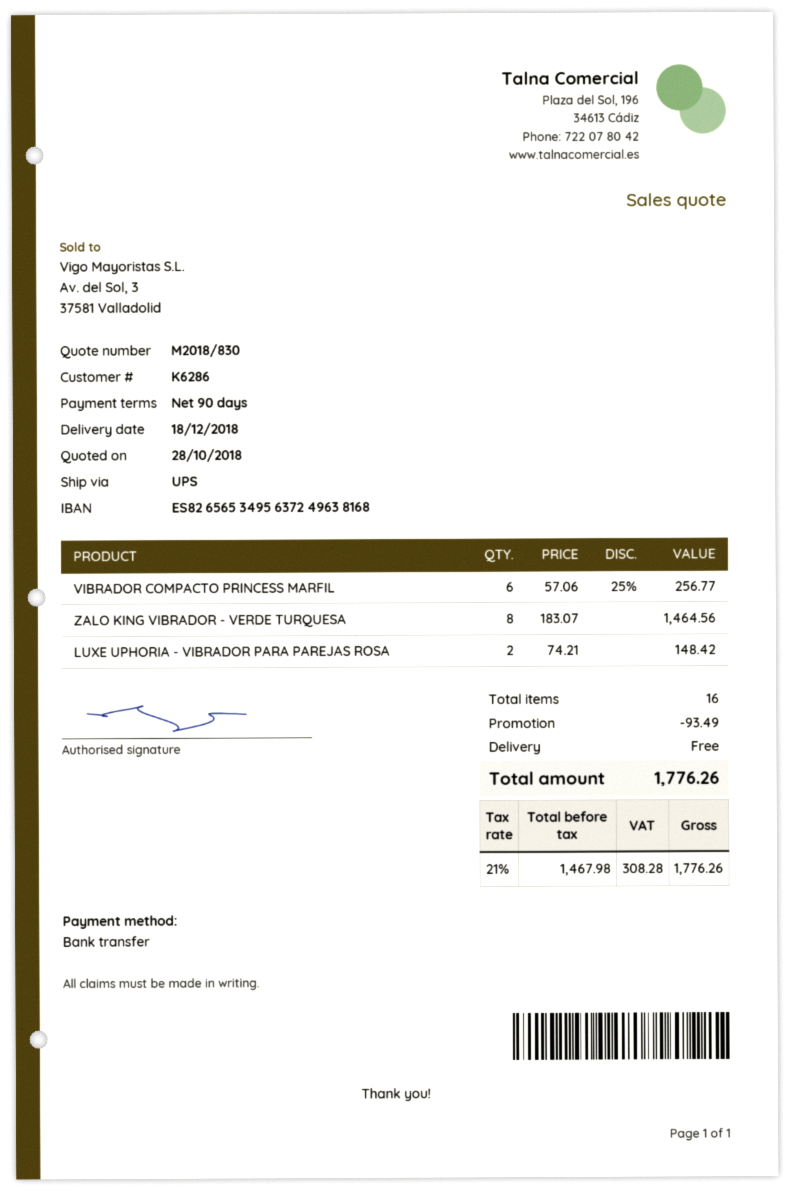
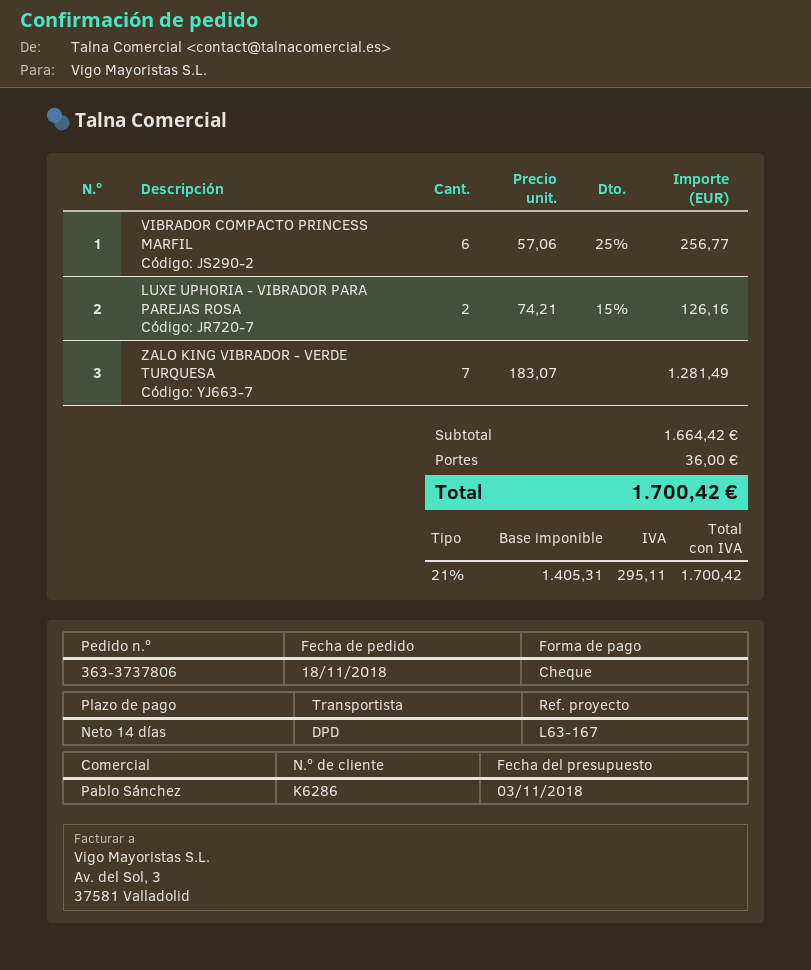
quote date: 2018-10-28 -> 2018-11-03
payment terms: 90 days -> 14 days
payment method: bank transfer -> cheque
shipping method: UPS -> DPD
ZALO KING VIBRADOR - VERDE TURQUESA: 8 x 183.07 = 1464.56 -> 7 x 183.07 = 1281.49
LUXE UPHORIA - VIBRADOR PARA PAREJAS ROSA: 2 x 74.21 = 148.42 -> 2 x 74.21 - 15% = 126.16
discount: 93.49 -> none
shipping: 0.00 -> 36.00
net: 1467.98 -> 1405.31
tax: 21% = 308.28 -> 21% = 295.11
total: 1776.26 -> 1700.42

